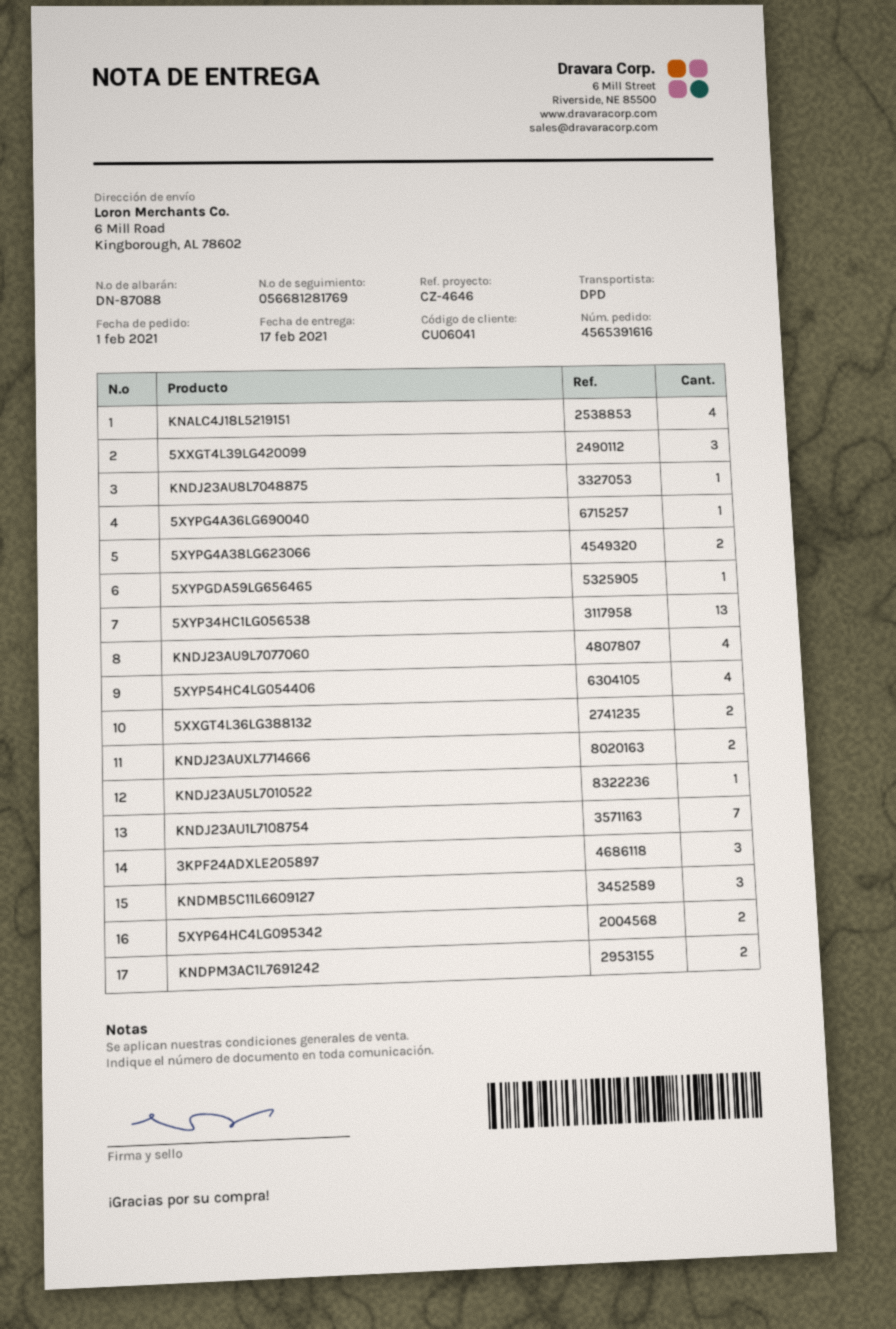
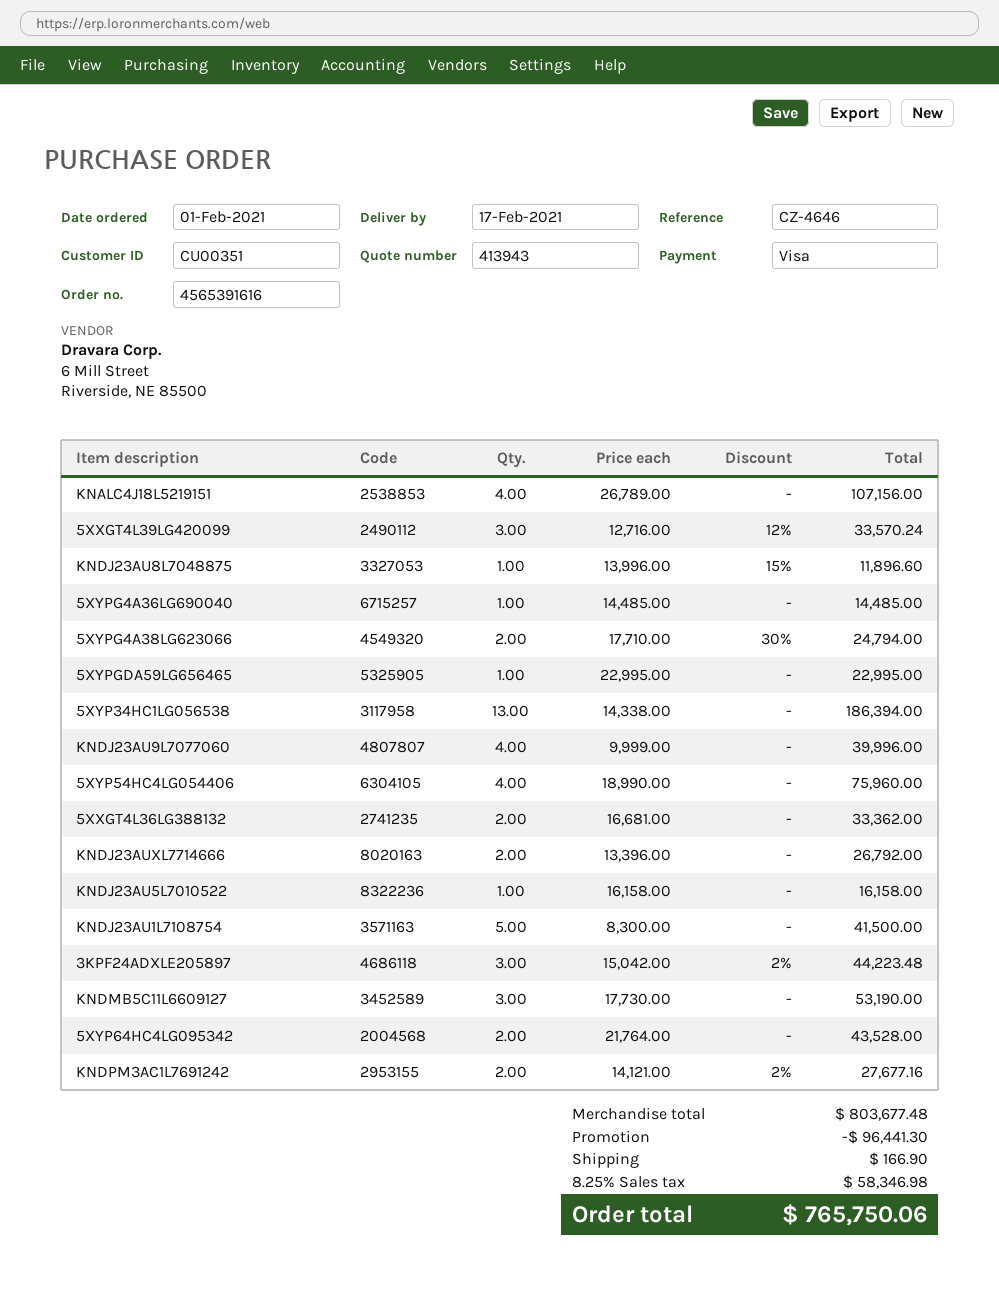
customer number: CU06041 -> CU00351
KNDJ23AU1L7108754: 7 -> 5

